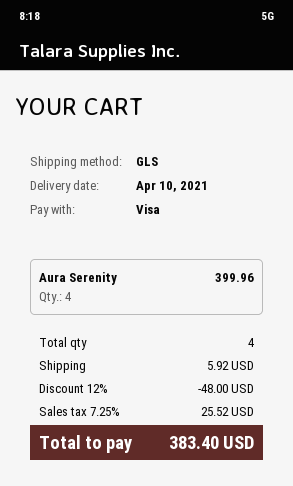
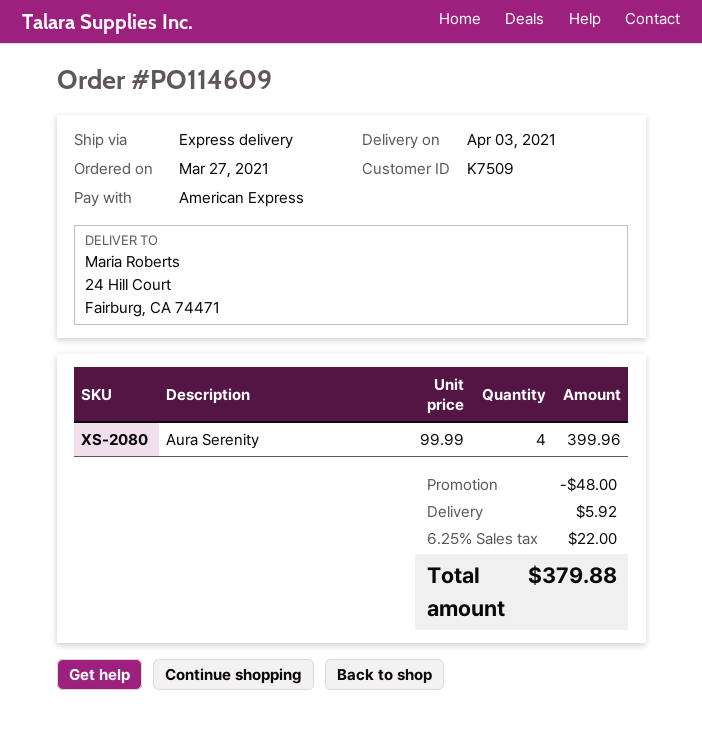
delivery date: 2021-04-10 -> 2021-04-03
payment method: Visa -> American Express
shipping method: GLS -> express
tax: 7.25% = 25.52 -> 6.25% = 22.00
total: 383.40 -> 379.88

